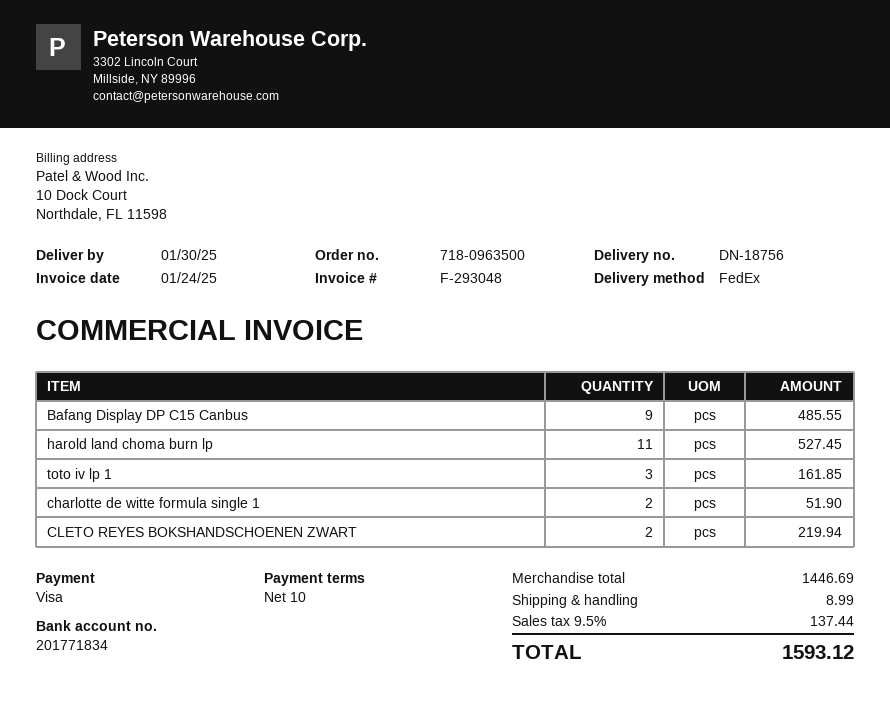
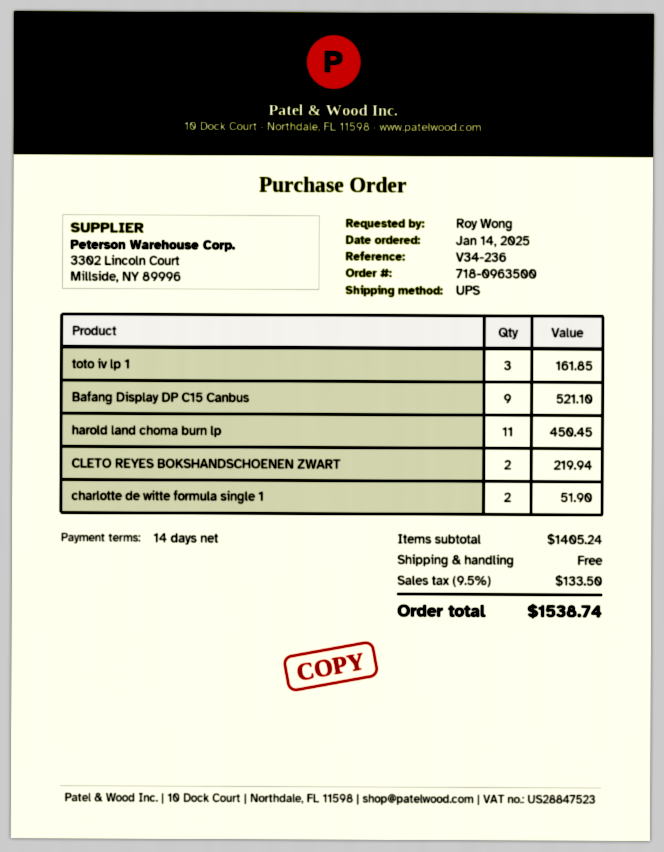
payment terms: 10 days -> 14 days
shipping method: FedEx -> UPS
Bafang Display DP C15 Canbus: 9 for 485.55 -> 9 for 521.10
harold land choma burn lp: 11 for 527.45 -> 11 for 450.45
subtotal: 1446.69 -> 1405.24
shipping: 8.99 -> 0.00
tax: 9.5% = 137.44 -> 9.5% = 133.50
total: 1593.12 -> 1538.74

